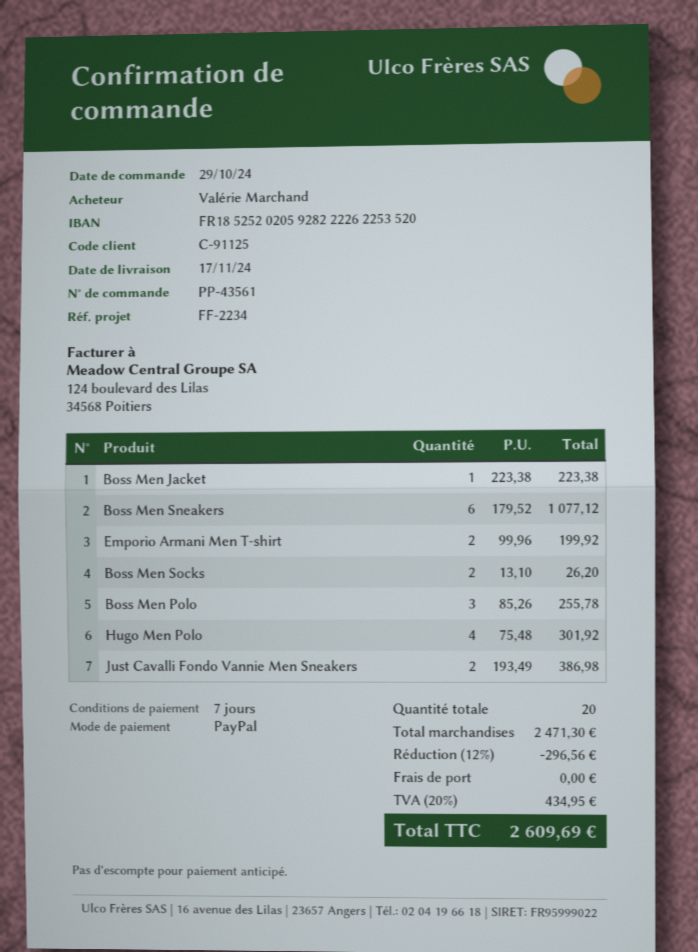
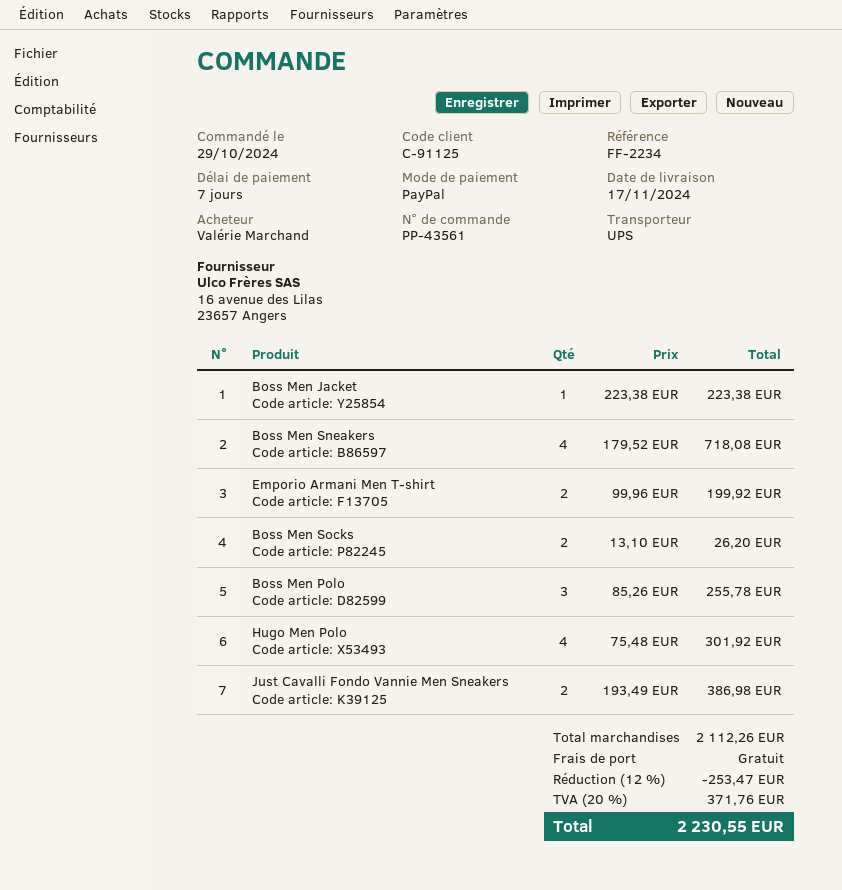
Boss Men Sneakers: 6 x 179.52 = 1077.12 -> 4 x 179.52 = 718.08
subtotal: 2471.30 -> 2112.26
discount: 12% = 296.56 -> 12% = 253.47
tax: 20% = 434.95 -> 20% = 371.76
total: 2609.69 -> 2230.55

